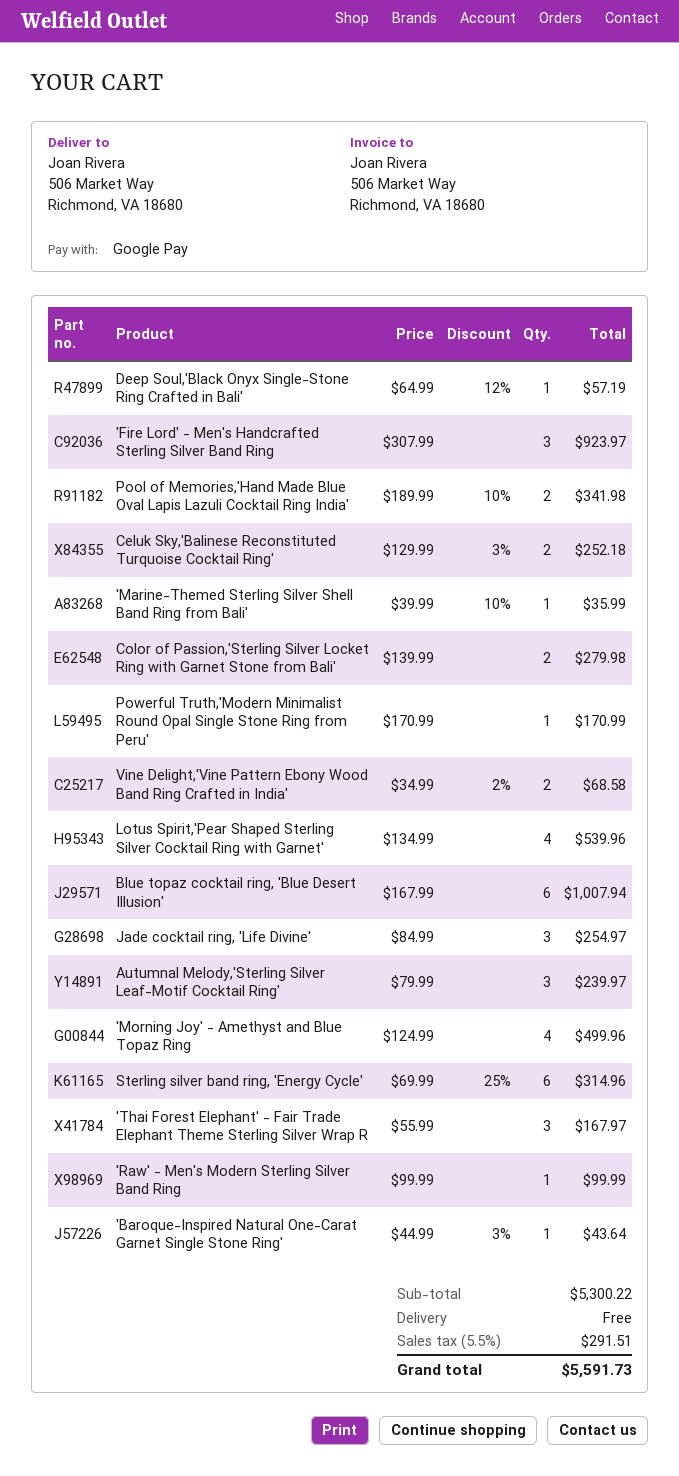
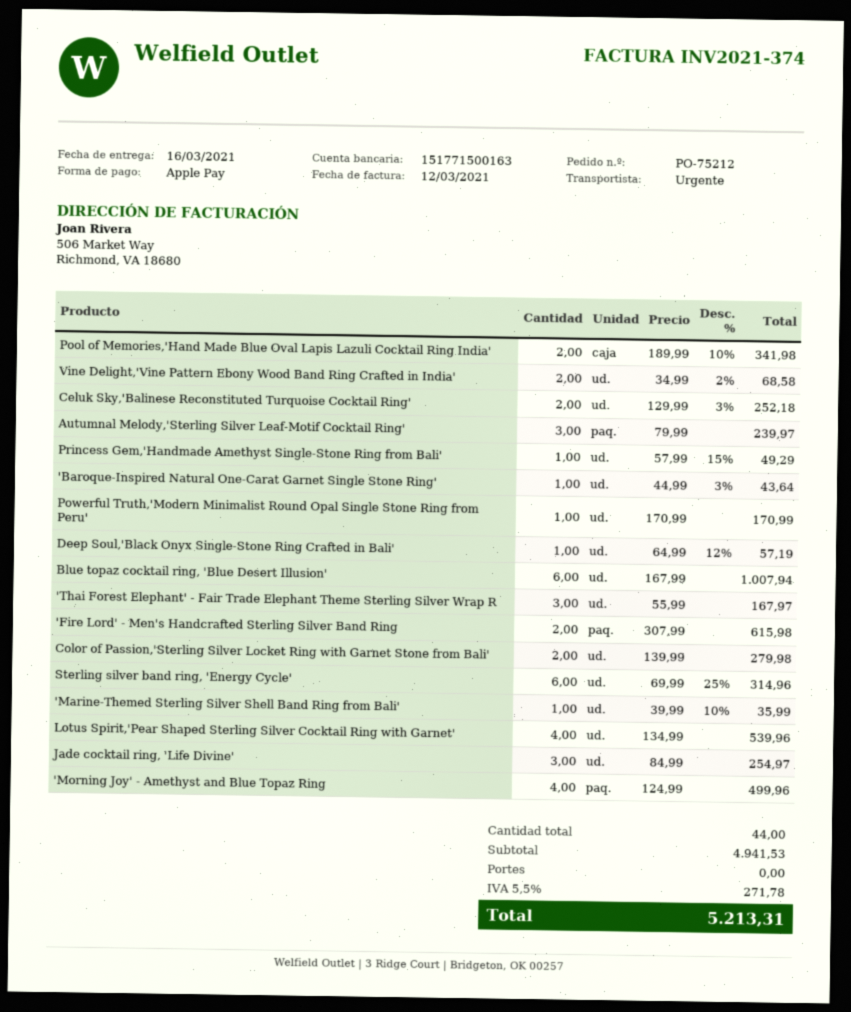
payment method: Google Pay -> Apple Pay
'Fire Lord' - Men's Handcrafted Sterling Silver Band Ring: 3 x 307.99 = 923.97 -> 2 x 307.99 = 615.98
'Raw' - Men's Modern Sterling Silver Band Ring: 1 x 99.99 = 99.99 -> none
Princess Gem,'Handmade Amethyst Single-Stone Ring from Bali': none -> 1 x 57.99 - 15% = 49.29
subtotal: 5300.22 -> 4941.53
tax: 5.5% = 291.51 -> 5.5% = 271.78
total: 5591.73 -> 5213.31

